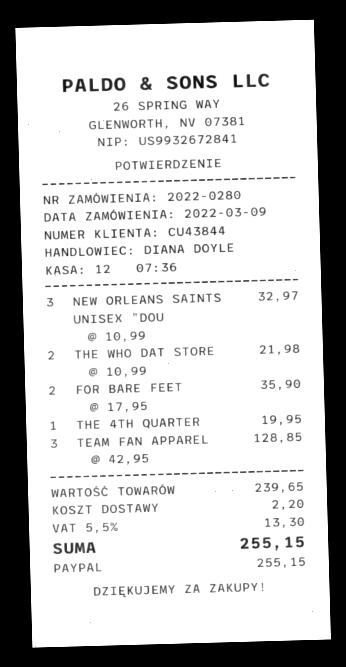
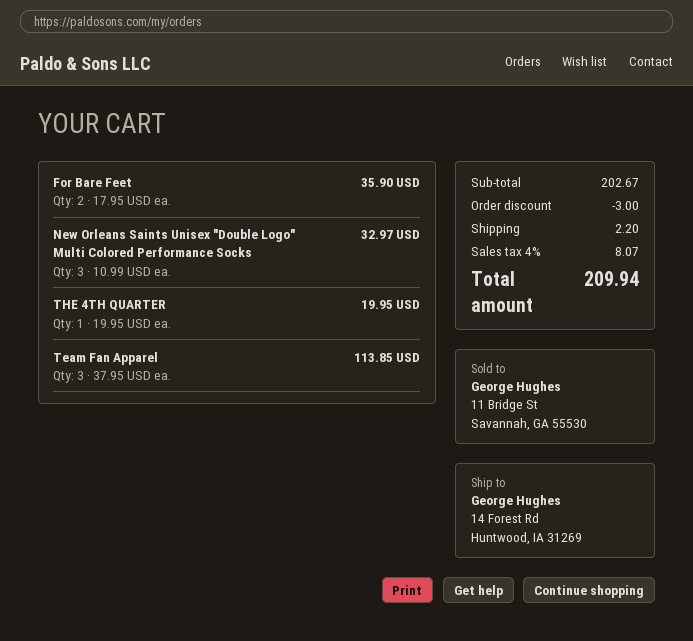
THE WHO DAT STORE: 2 x 10.99 = 21.98 -> none
TEAM FAN APPAREL: 3 x 42.95 = 128.85 -> 3 x 37.95 = 113.85
subtotal: 239.65 -> 202.67
discount: none -> 3.00
tax: 5.5% = 13.30 -> 4% = 8.07
total: 255.15 -> 209.94

